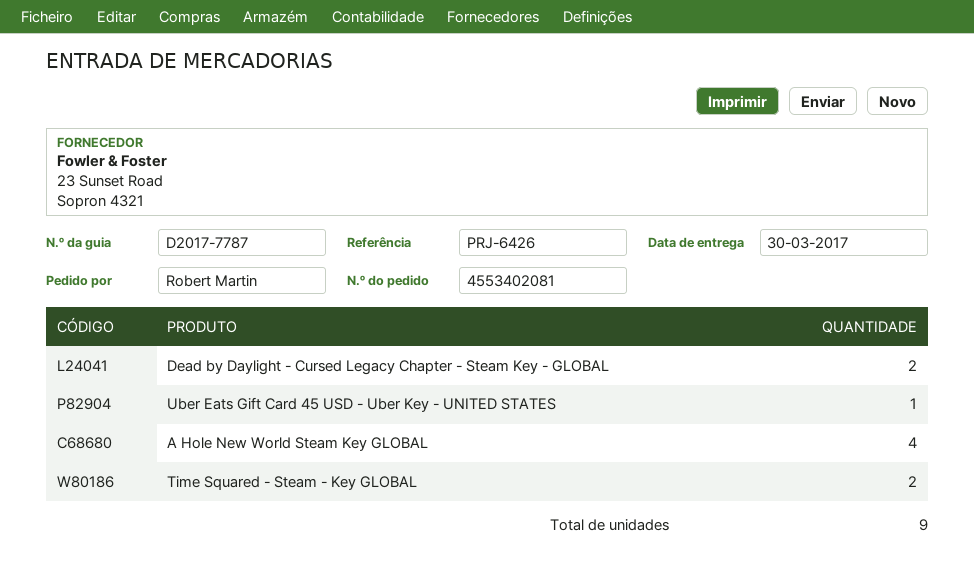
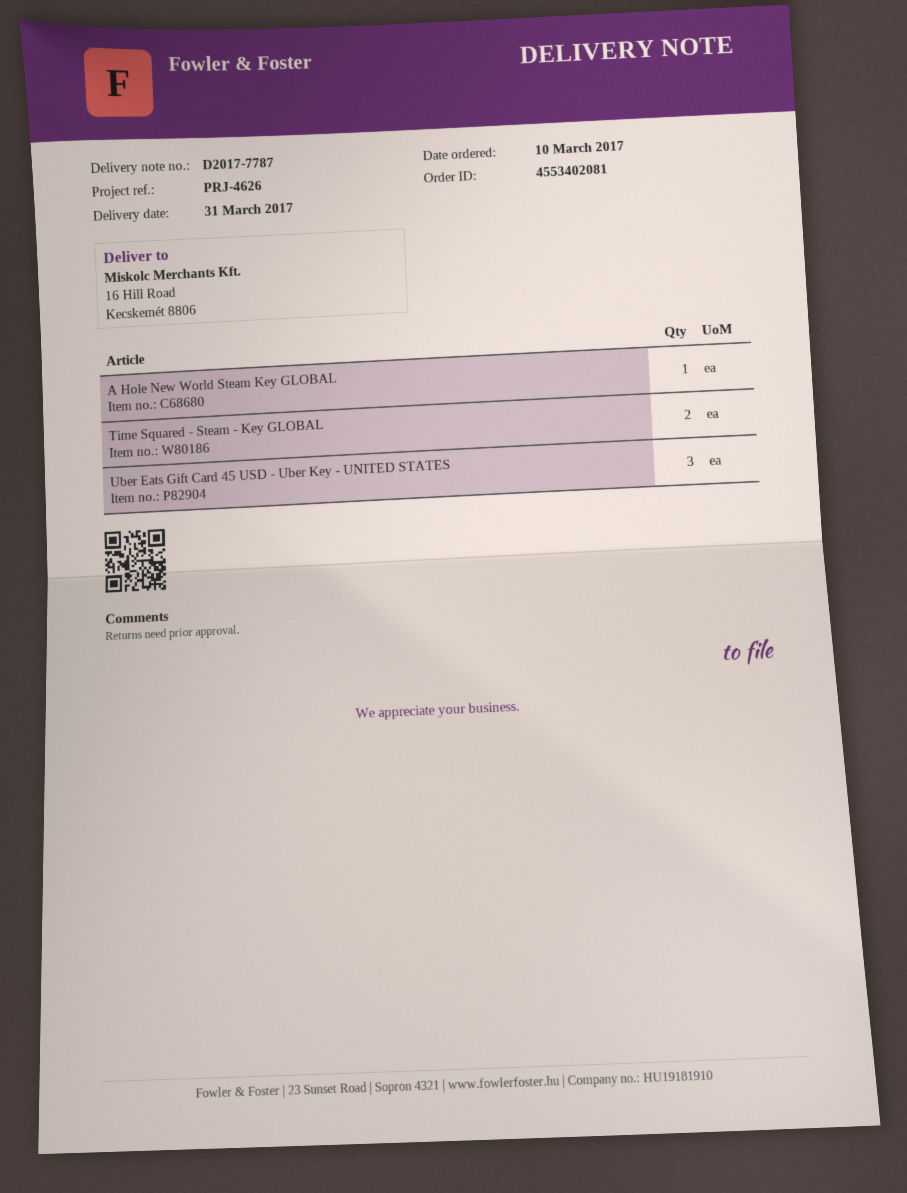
delivery date: 2017-03-30 -> 2017-03-31
reference: PRJ-6426 -> PRJ-4626
Dead by Daylight - Cursed Legacy Chapter - Steam Key - GLOBAL: 2 -> none
Uber Eats Gift Card 45 USD - Uber Key - UNITED STATES: 1 -> 3
A Hole New World Steam Key GLOBAL: 4 -> 1

